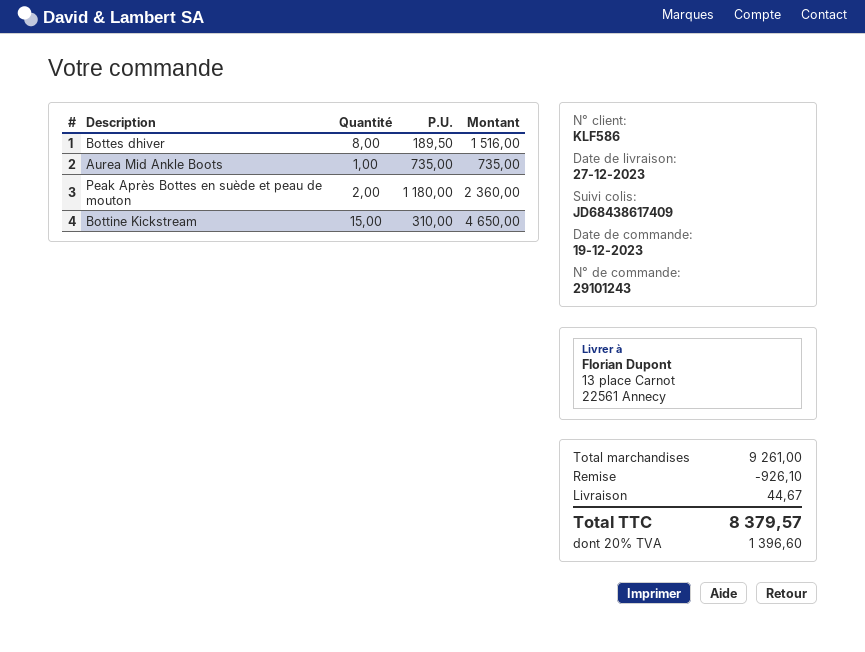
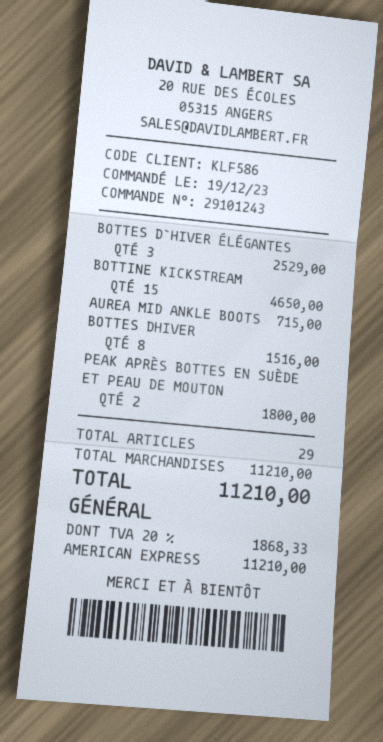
Aurea Mid Ankle Boots: 1 for 735.00 -> 1 for 715.00
Peak Après Bottes en suède et peau de mouton: 2 for 2360.00 -> 2 for 1800.00
BOTTES D`HIVER ÉLÉGANTES: none -> 3 for 2529.00
subtotal: 9261.00 -> 11210.00
discount: 926.10 -> none
shipping: 44.67 -> none
tax: 20% = 1396.60 -> 20% = 1868.33
total: 8379.57 -> 11210.00

